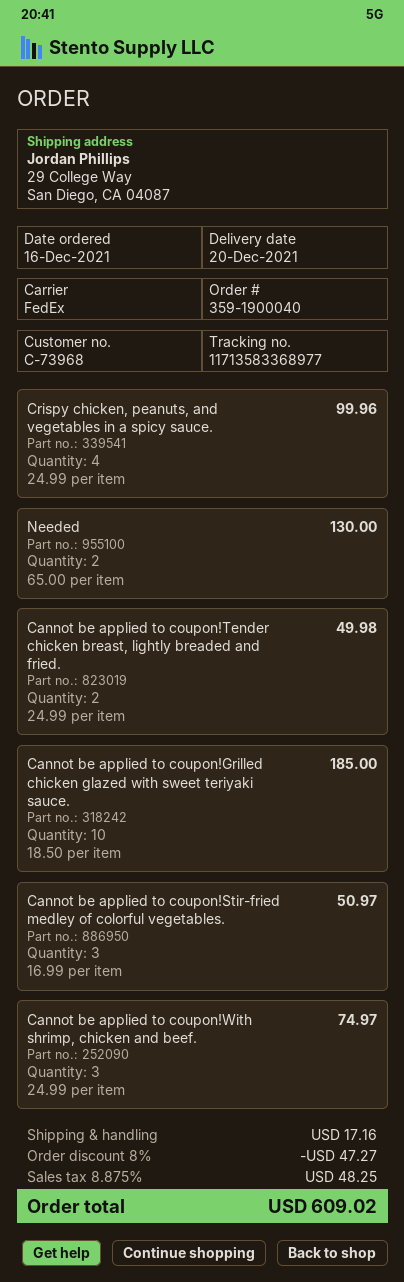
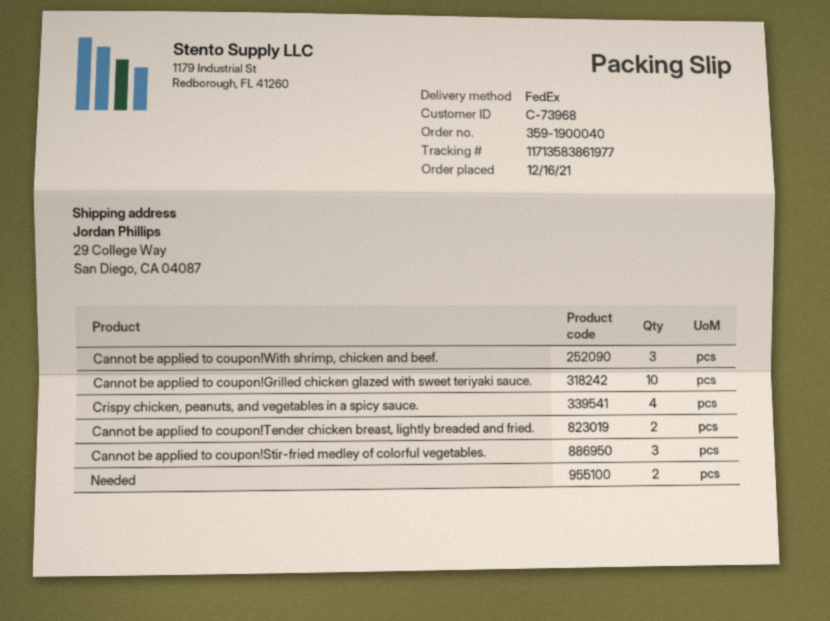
tracking number: 11713583368977 -> 11713583861977

